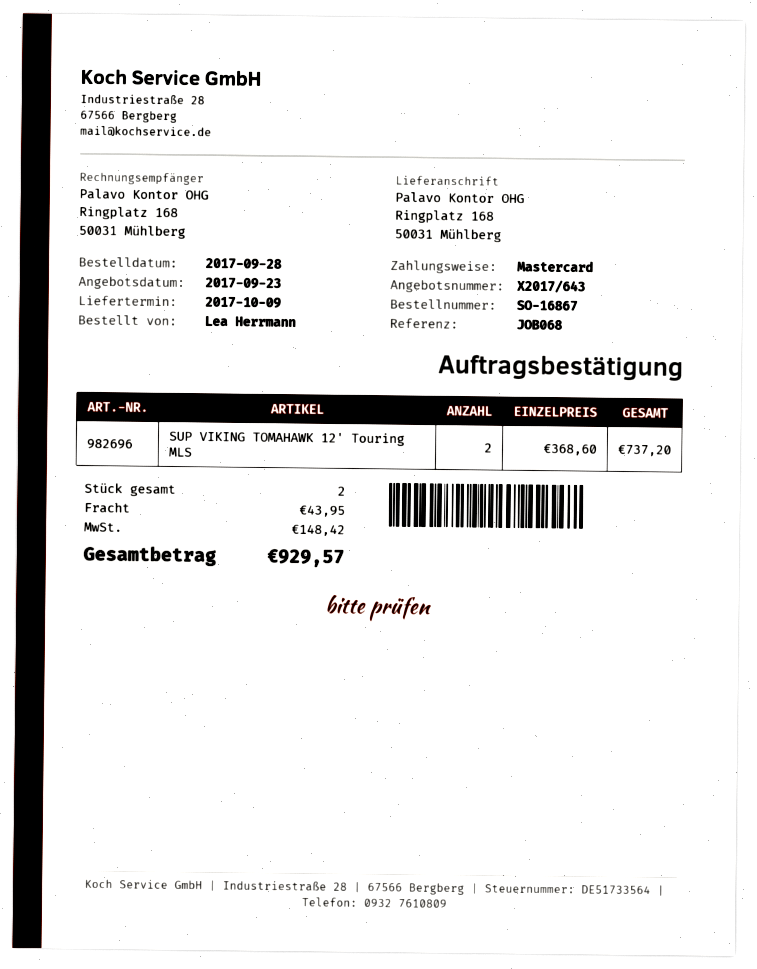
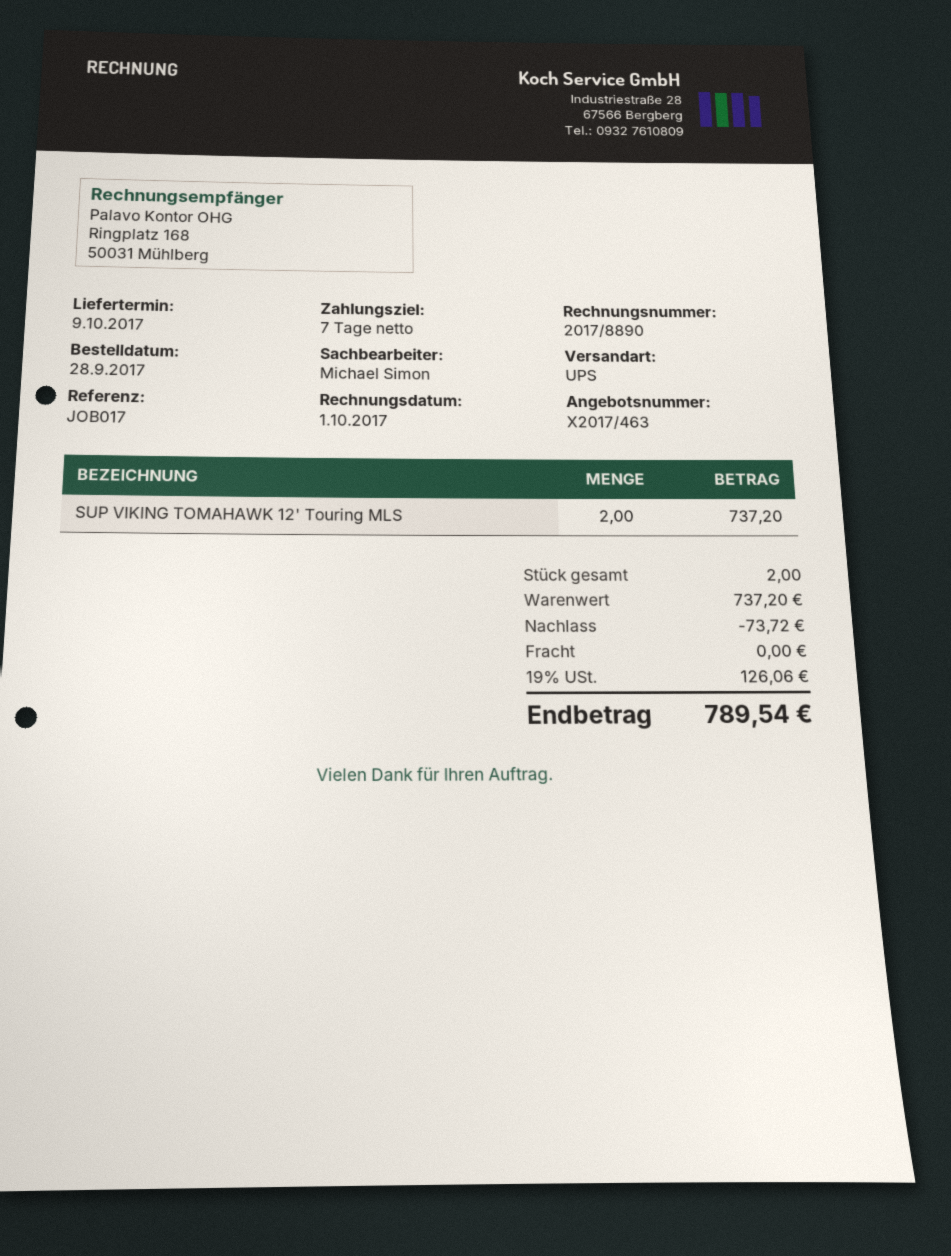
quote number: X2017/643 -> X2017/463
reference: JOB068 -> JOB017
discount: none -> 73.72
shipping: 43.95 -> 0.00
tax: 148.42 -> 126.06
total: 929.57 -> 789.54

